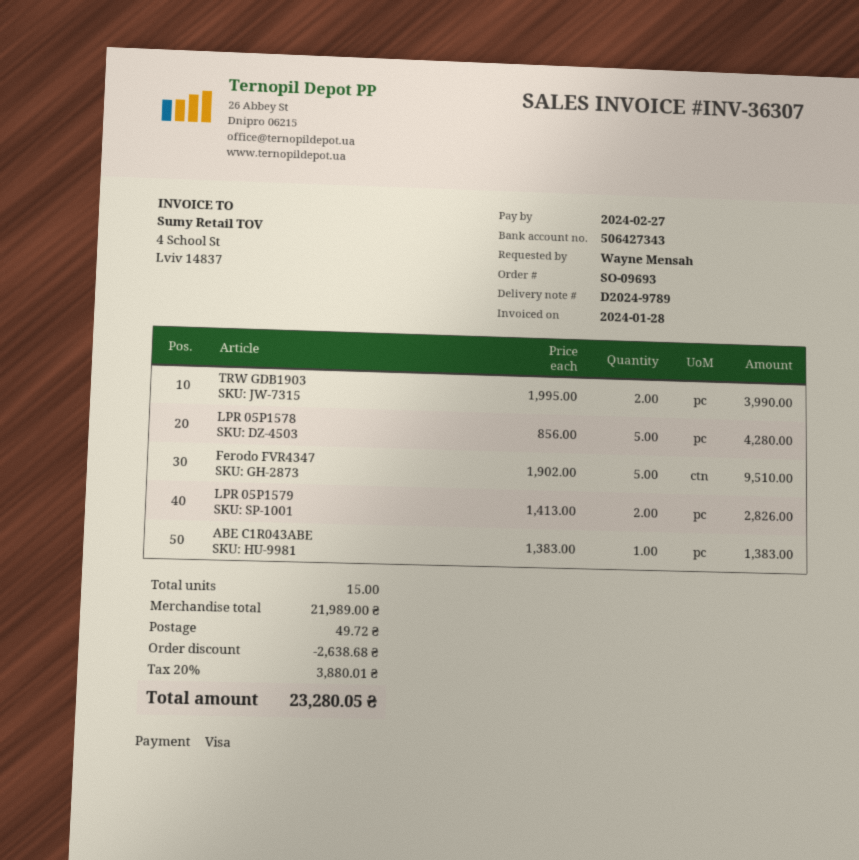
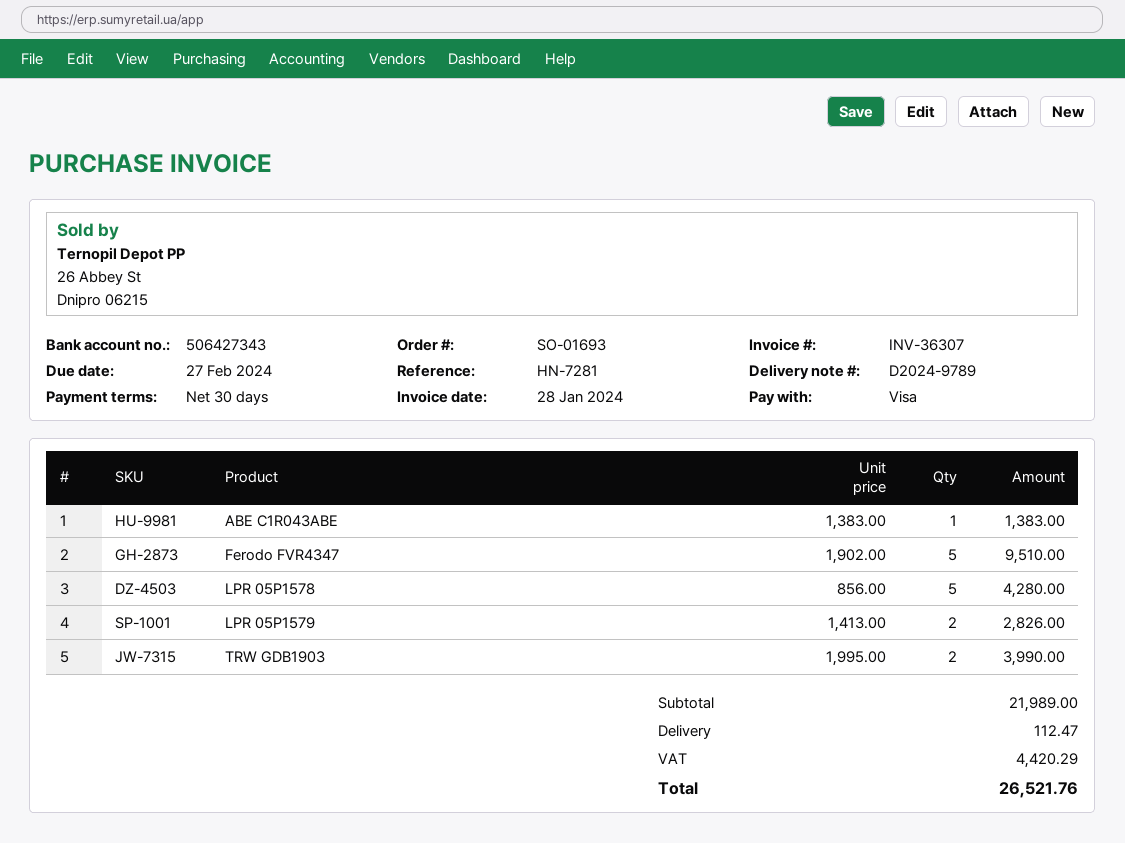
order number: SO-09693 -> SO-01693
discount: 2638.68 -> none
shipping: 49.72 -> 112.47
tax: 3880.01 -> 4420.29
total: 23280.05 -> 26521.76

